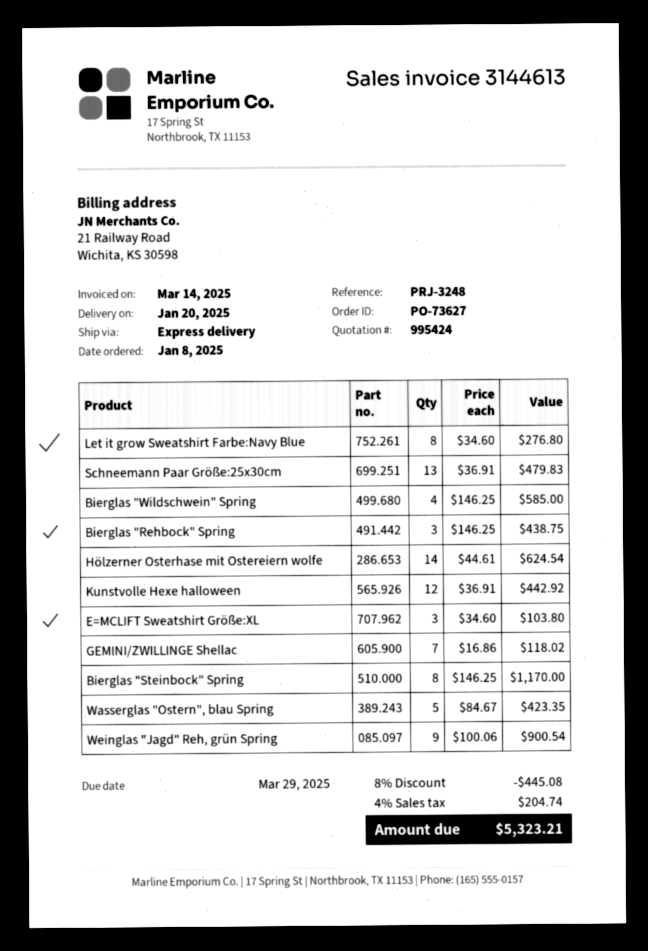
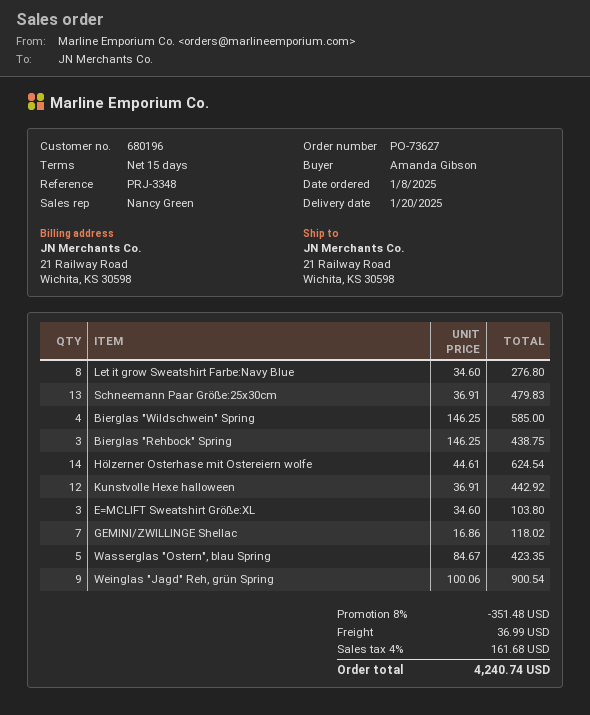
reference: PRJ-3248 -> PRJ-3348
Bierglas "Steinbock" Spring: 8 x 146.25 = 1170.00 -> none
discount: 8% = 445.08 -> 8% = 351.48
shipping: none -> 36.99
tax: 4% = 204.74 -> 4% = 161.68
total: 5323.21 -> 4240.74

